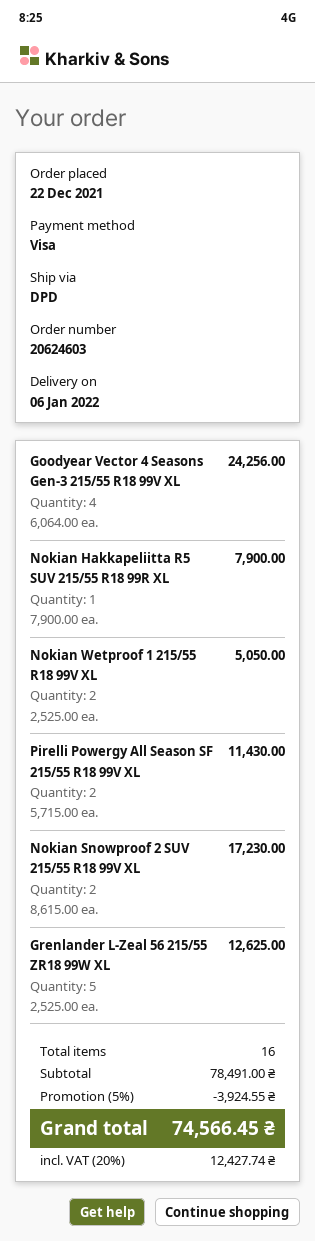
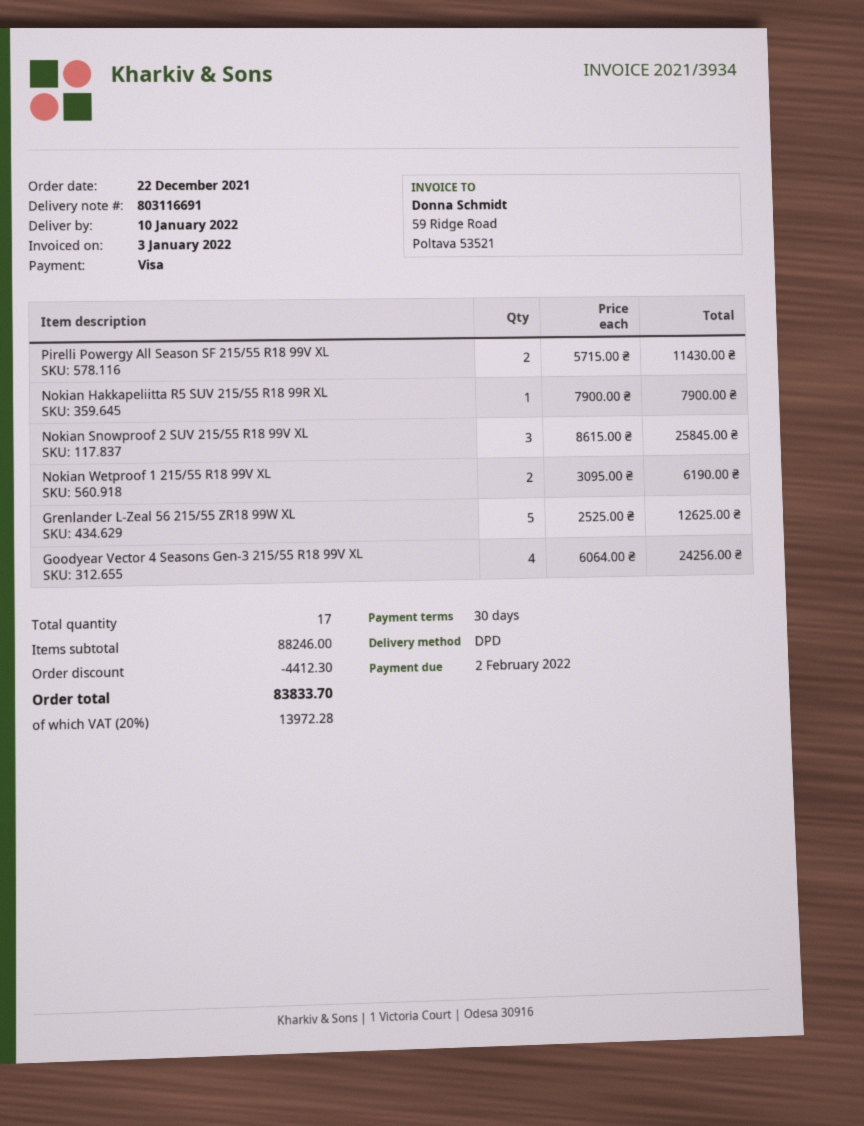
delivery date: 2022-01-06 -> 2022-01-10
Nokian Wetproof 1 215/55 R18 99V XL: 2 x 2525.00 = 5050.00 -> 2 x 3095.00 = 6190.00
Nokian Snowproof 2 SUV 215/55 R18 99V XL: 2 x 8615.00 = 17230.00 -> 3 x 8615.00 = 25845.00
total quantity: 16 -> 17
subtotal: 78491.00 -> 88246.00
discount: 3924.55 -> 4412.30
tax: 20% = 12427.74 -> 20% = 13972.28
total: 74566.45 -> 83833.70

